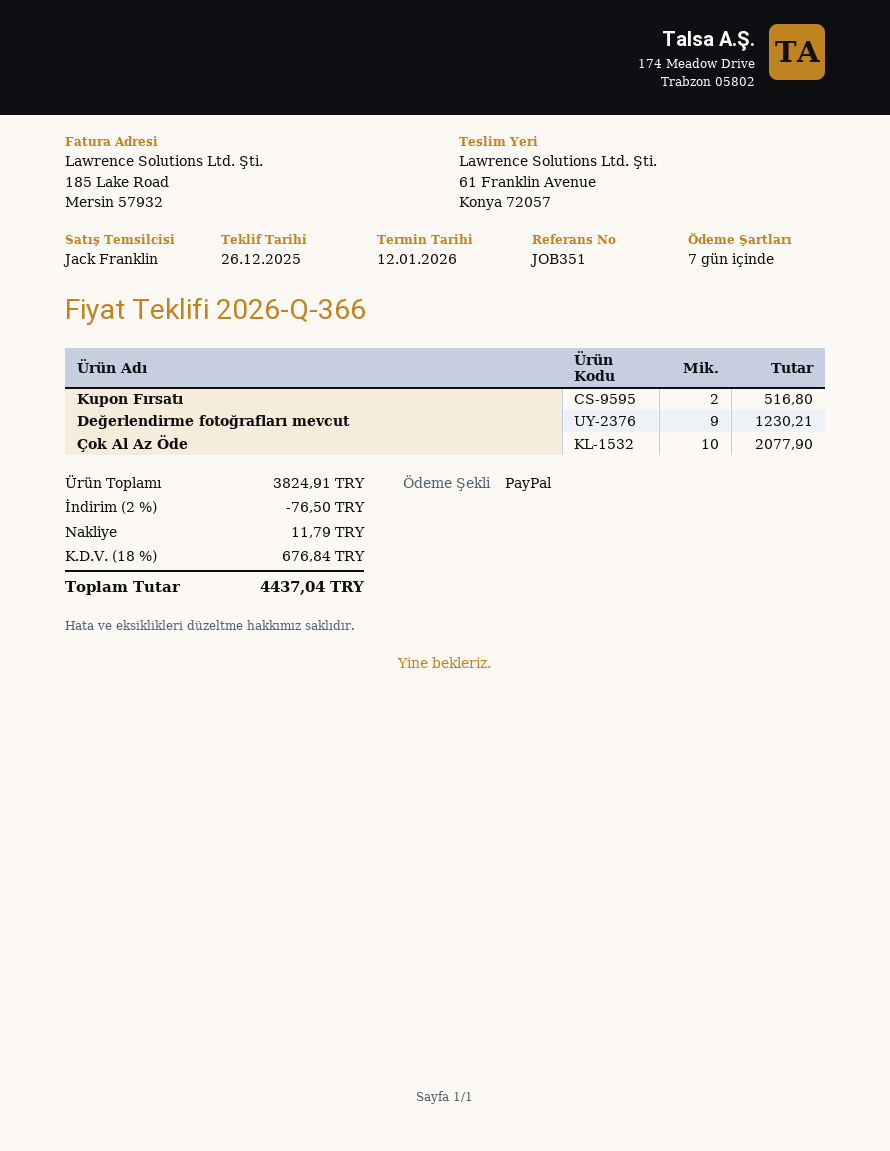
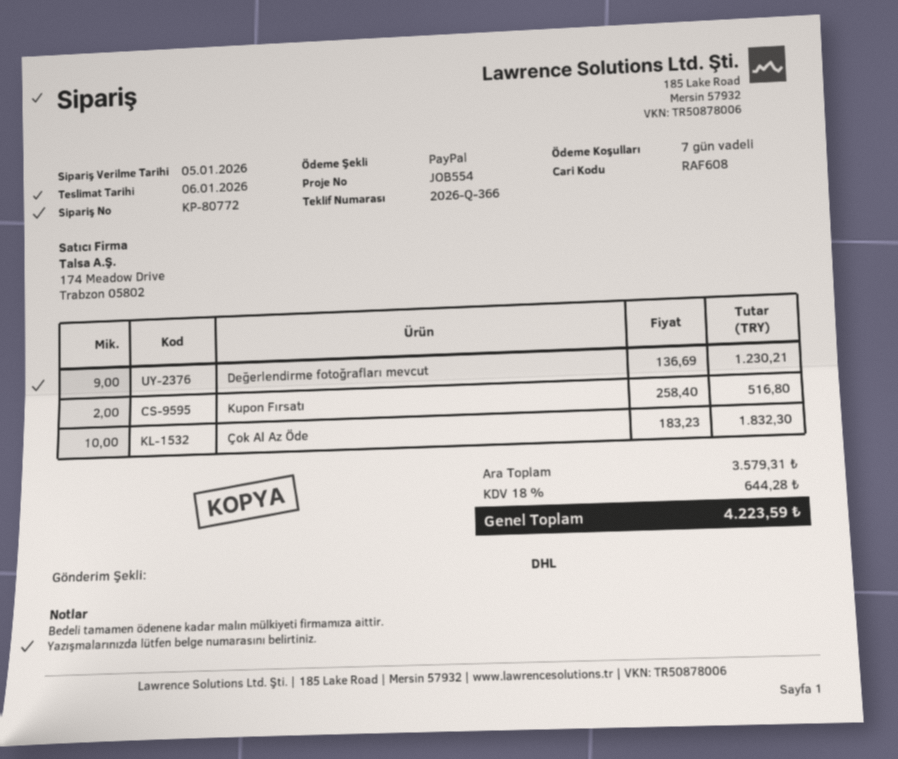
delivery date: 2026-01-12 -> 2026-01-06
reference: JOB351 -> JOB554
Çok Al Az Öde: 10 for 2077.90 -> 10 for 1832.30
subtotal: 3824.91 -> 3579.31
discount: 2% = 76.50 -> none
shipping: 11.79 -> none
tax: 18% = 676.84 -> 18% = 644.28
total: 4437.04 -> 4223.59

